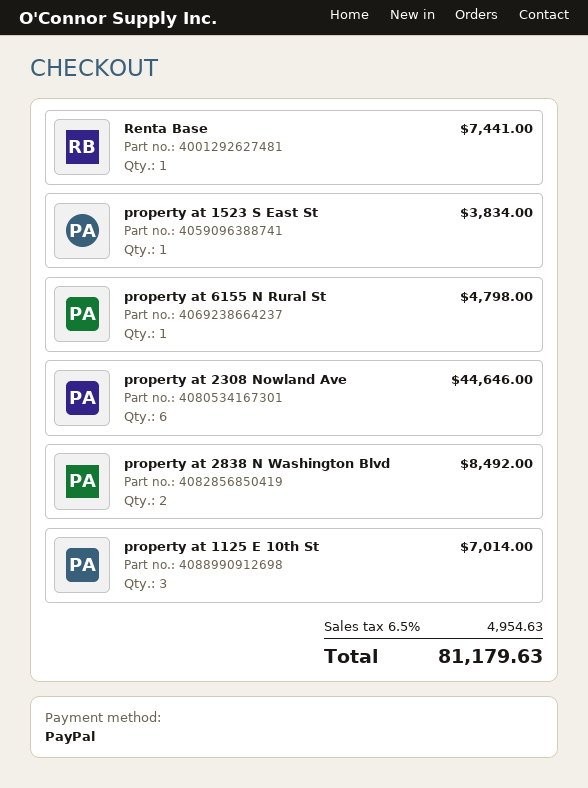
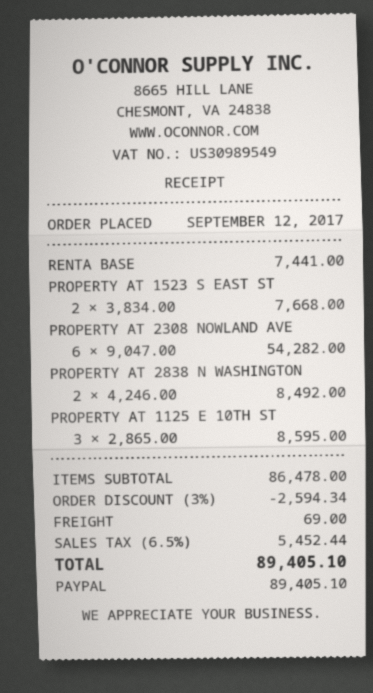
property at 1523 S East St: 1 for 3834.00 -> 2 for 7668.00
property at 6155 N Rural St: 1 for 4798.00 -> none
property at 2308 Nowland Ave: 6 for 44646.00 -> 6 for 54282.00
property at 1125 E 10th St: 3 for 7014.00 -> 3 for 8595.00
discount: none -> 3% = 2594.34
shipping: none -> 69.00
tax: 6.5% = 4954.63 -> 6.5% = 5452.44
total: 81179.63 -> 89405.10

